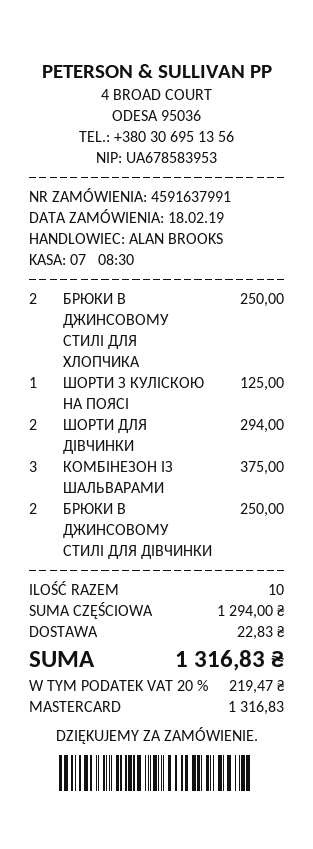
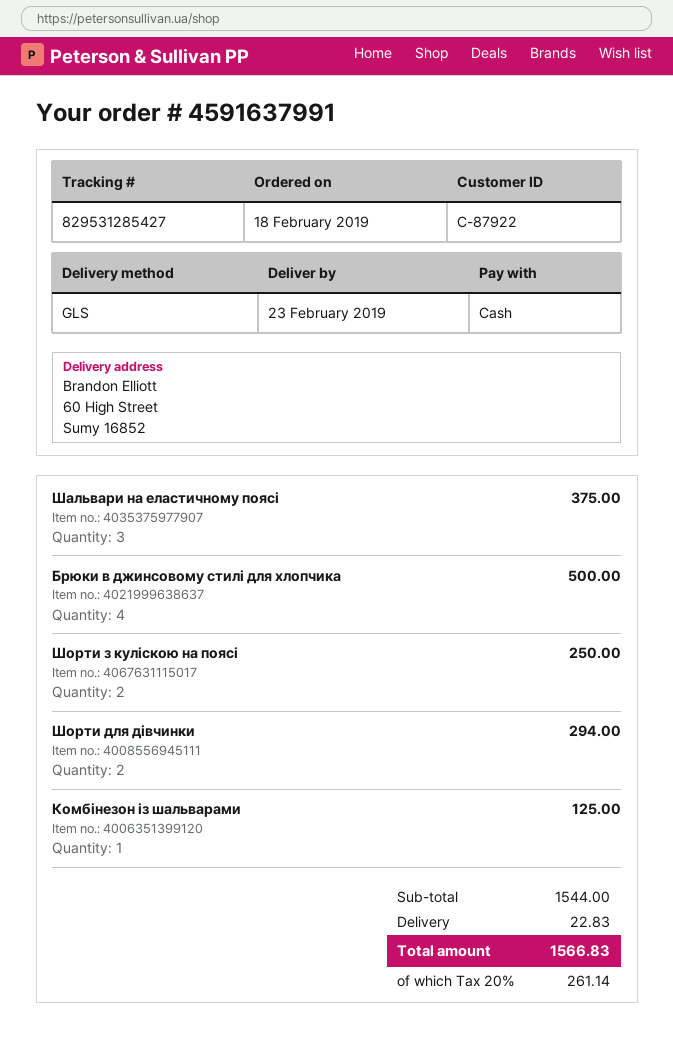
payment method: Mastercard -> cash
БРЮКИ В ДЖИНСОВОМУ СТИЛІ ДЛЯ ХЛОПЧИКА: 2 for 250.00 -> 4 for 500.00
ШОРТИ З КУЛІСКОЮ НА ПОЯСІ: 1 for 125.00 -> 2 for 250.00
КОМБІНЕЗОН ІЗ ШАЛЬВАРАМИ: 3 for 375.00 -> 1 for 125.00
БРЮКИ В ДЖИНСОВОМУ СТИЛІ ДЛЯ ДІВЧИНКИ: 2 for 250.00 -> none
Шальвари на еластичному поясі: none -> 3 for 375.00
subtotal: 1294.00 -> 1544.00
tax: 20% = 219.47 -> 20% = 261.14
total: 1316.83 -> 1566.83

